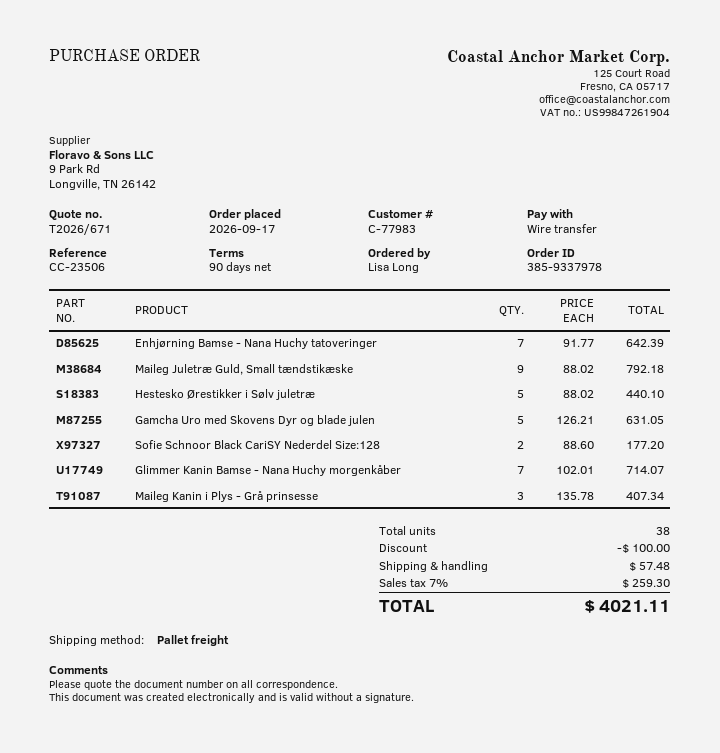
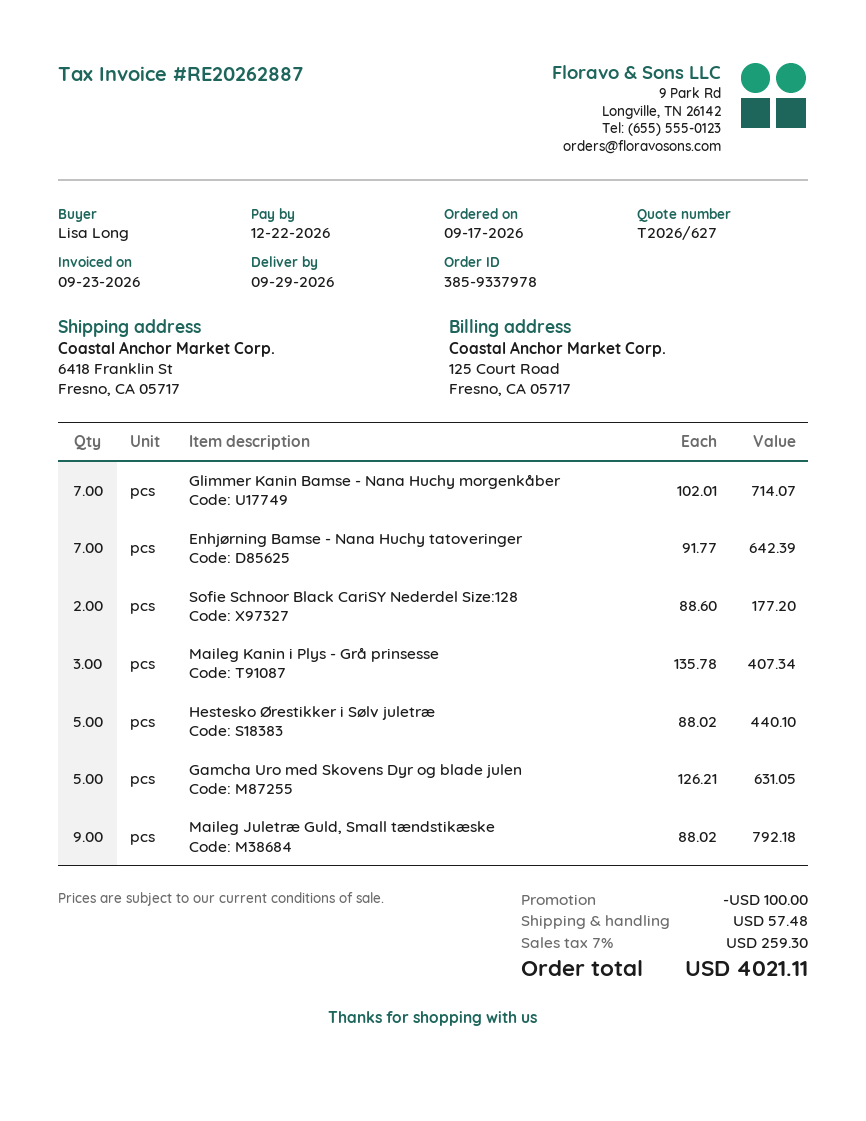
quote number: T2026/671 -> T2026/627

